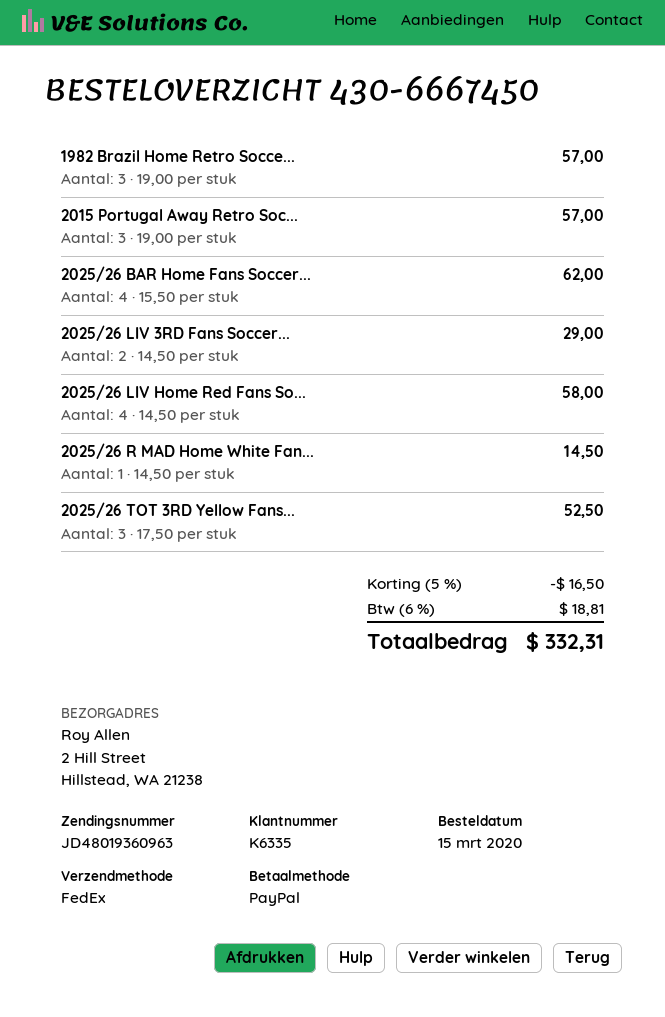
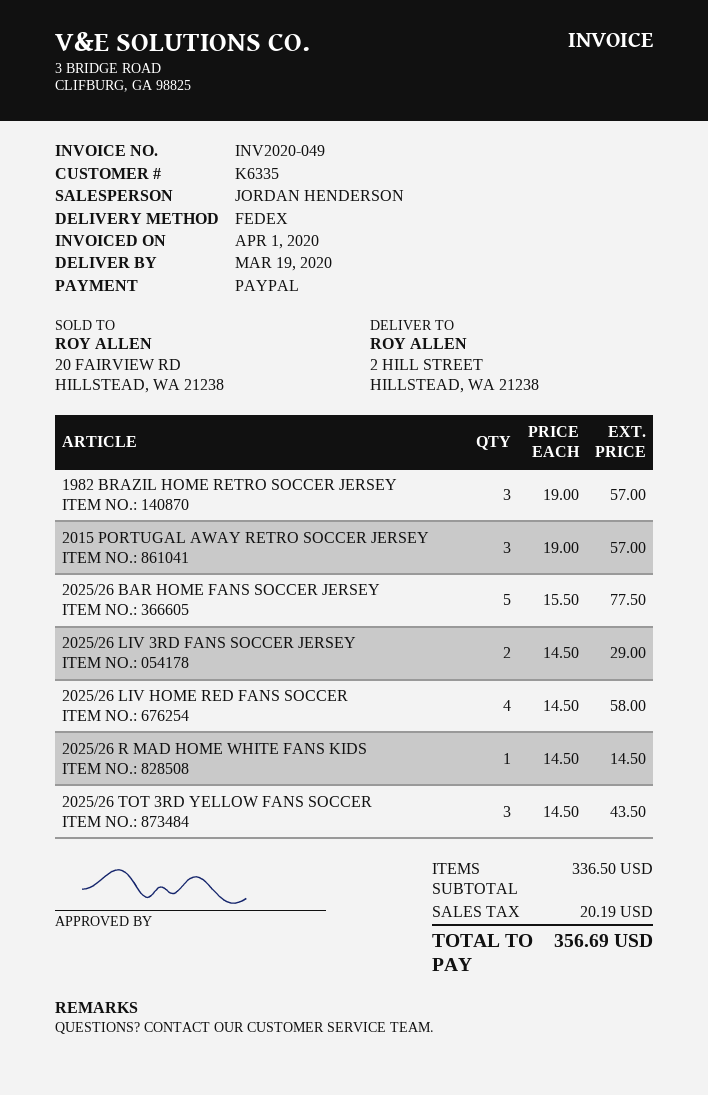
2025/26 BAR Home Fans Soccer...: 4 x 15.50 = 62.00 -> 5 x 15.50 = 77.50
2025/26 TOT 3RD Yellow Fans...: 3 x 17.50 = 52.50 -> 3 x 14.50 = 43.50
discount: 5% = 16.50 -> none
tax: 18.81 -> 20.19
total: 332.31 -> 356.69

